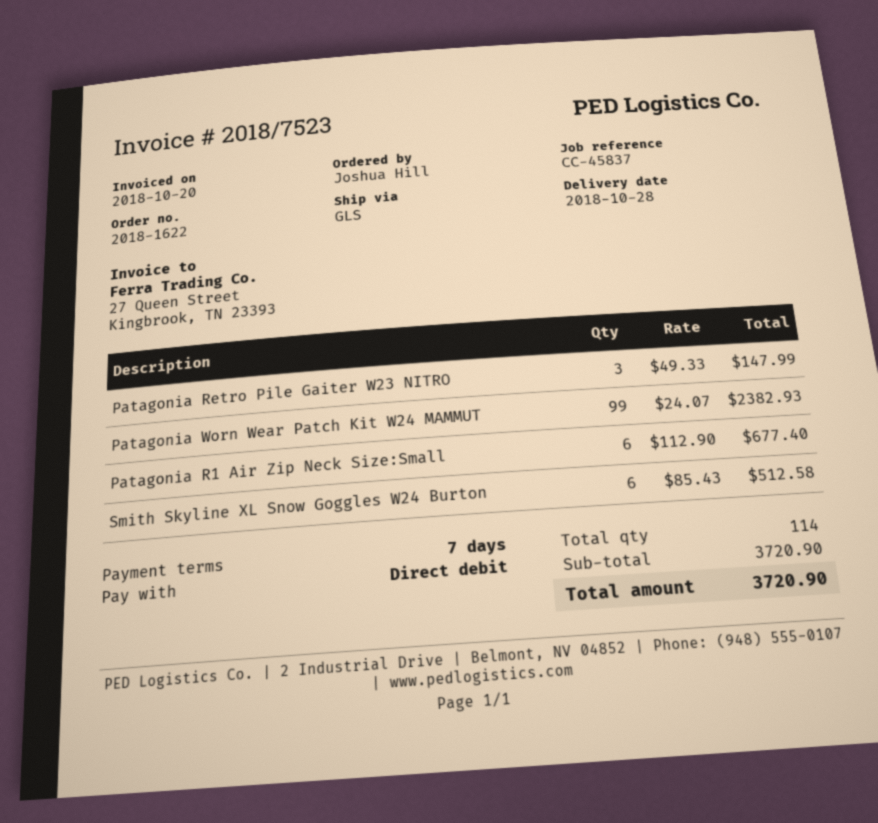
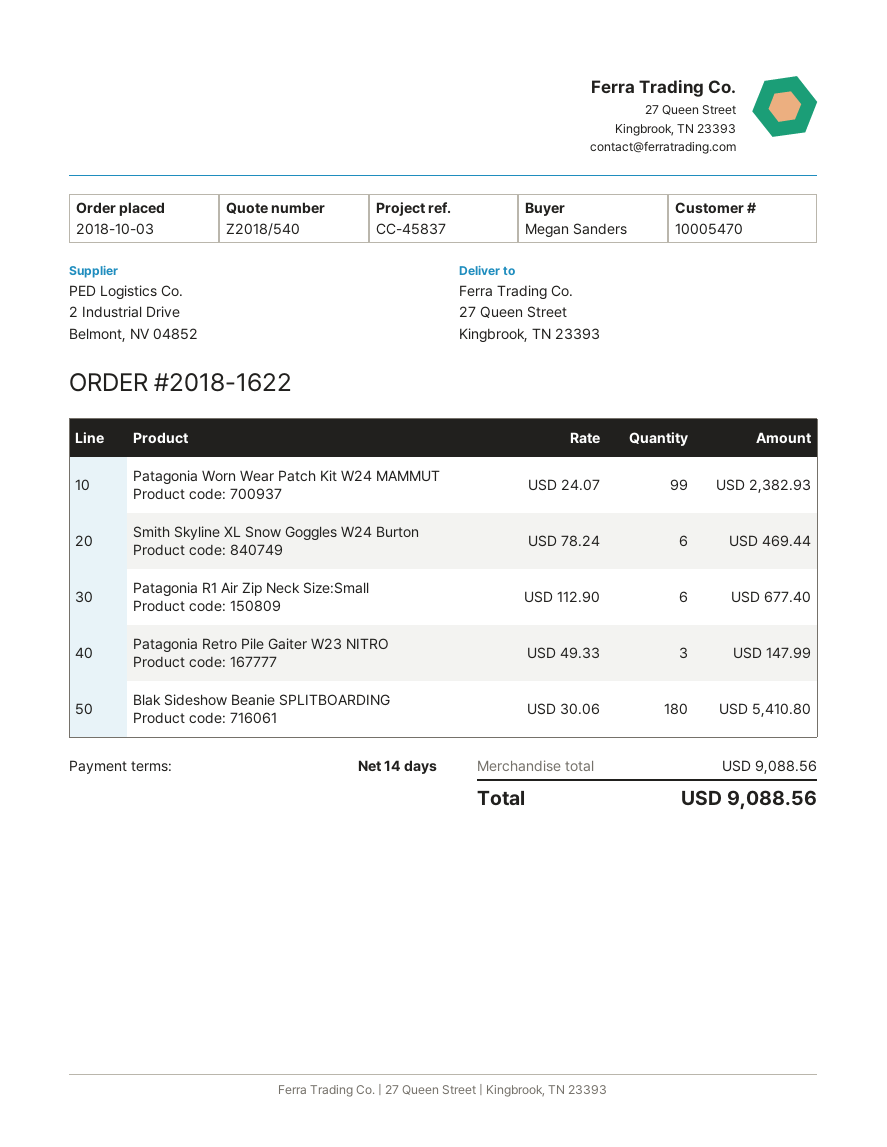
payment terms: 7 days -> 14 days
ordered by: Joshua Hill -> Megan Sanders
Smith Skyline XL Snow Goggles W24 Burton: 6 x 85.43 = 512.58 -> 6 x 78.24 = 469.44
Blak Sideshow Beanie SPLITBOARDING: none -> 180 x 30.06 = 5410.80
subtotal: 3720.90 -> 9088.56
total: 3720.90 -> 9088.56

